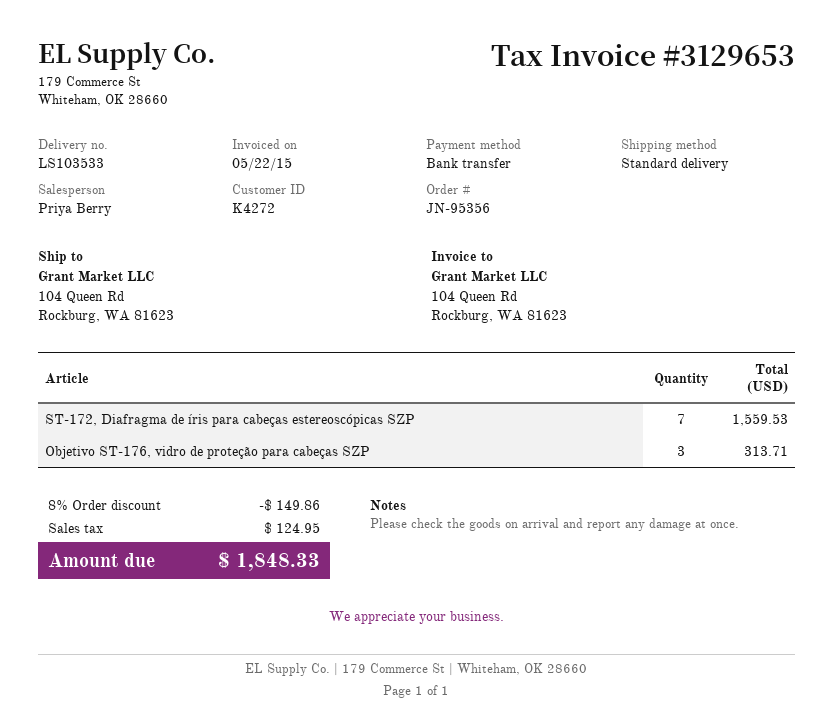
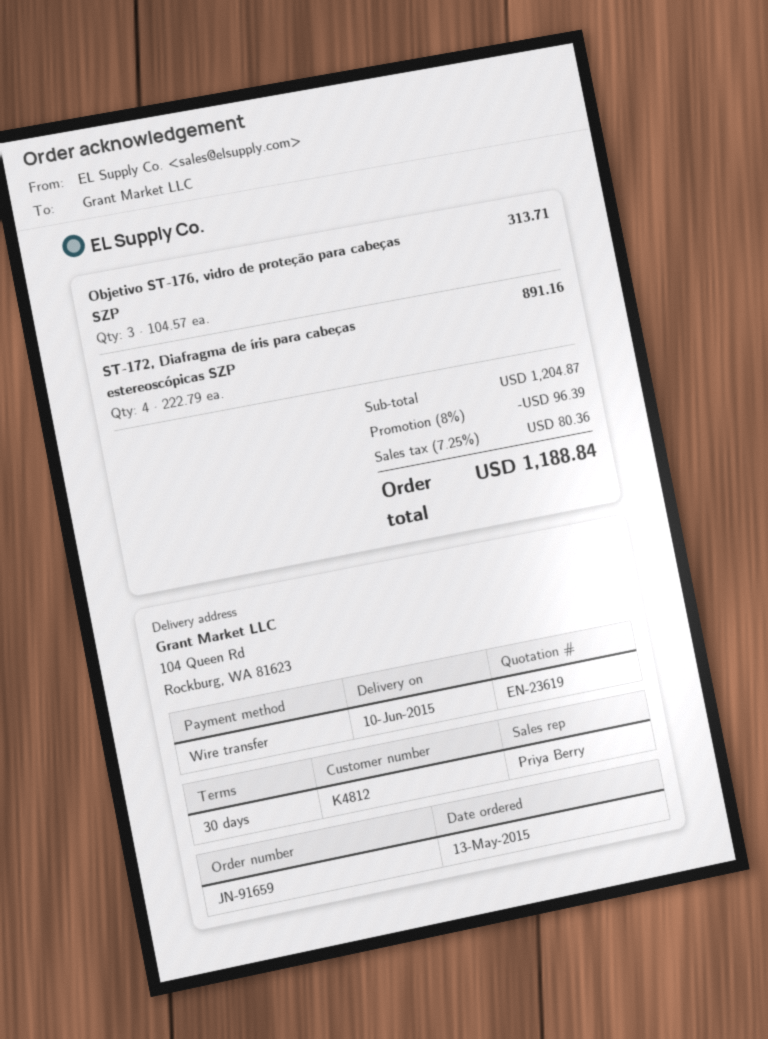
order number: JN-95356 -> JN-91659
customer number: K4272 -> K4812
ST-172, Diafragma de íris para cabeças estereoscópicas SZP: 7 for 1559.53 -> 4 for 891.16
discount: 8% = 149.86 -> 8% = 96.39
tax: 124.95 -> 80.36
total: 1848.33 -> 1188.84

